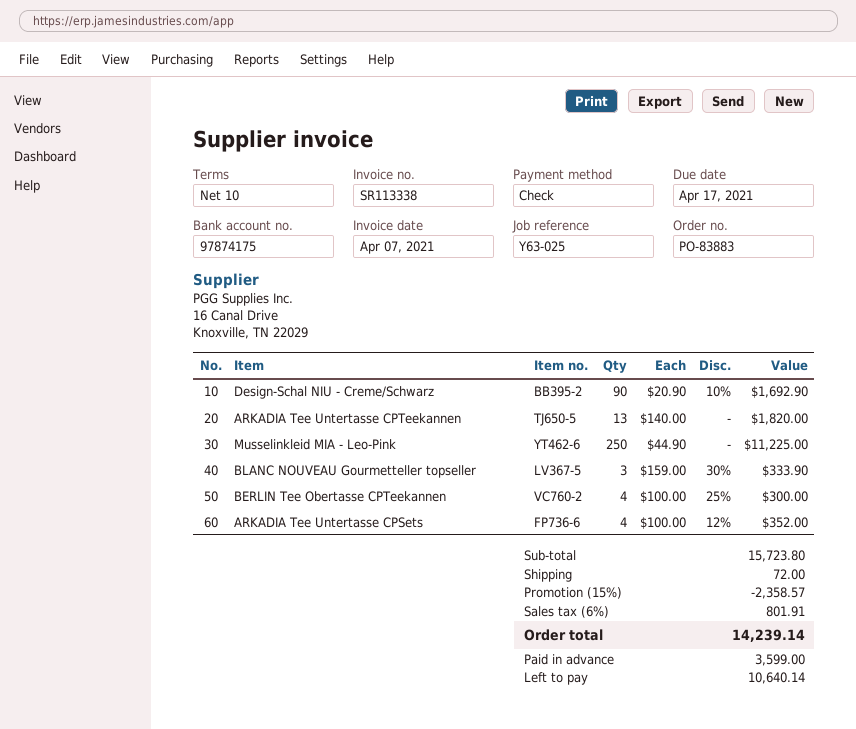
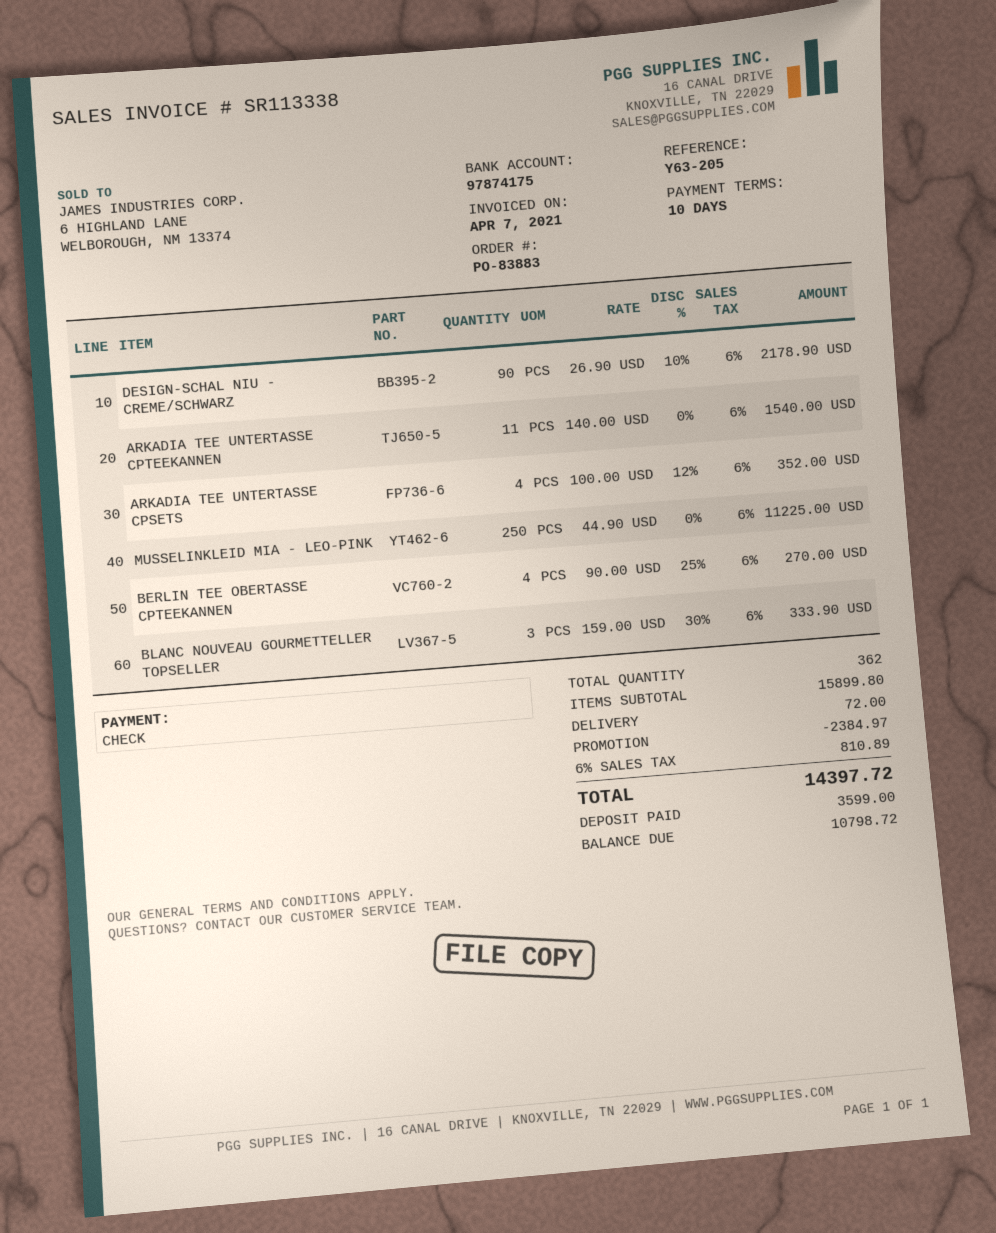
reference: Y63-025 -> Y63-205
Design-Schal NIU - Creme/Schwarz: 90 x 20.90 - 10% = 1692.90 -> 90 x 26.90 - 10% = 2178.90
ARKADIA Tee Untertasse CPTeekannen: 13 x 140.00 = 1820.00 -> 11 x 140.00 = 1540.00
BERLIN Tee Obertasse CPTeekannen: 4 x 100.00 - 25% = 300.00 -> 4 x 90.00 - 25% = 270.00
subtotal: 15723.80 -> 15899.80
discount: 2358.57 -> 2384.97
tax: 6% = 801.91 -> 6% = 810.89
total: 14239.14 -> 14397.72
balance: 10640.14 -> 10798.72

